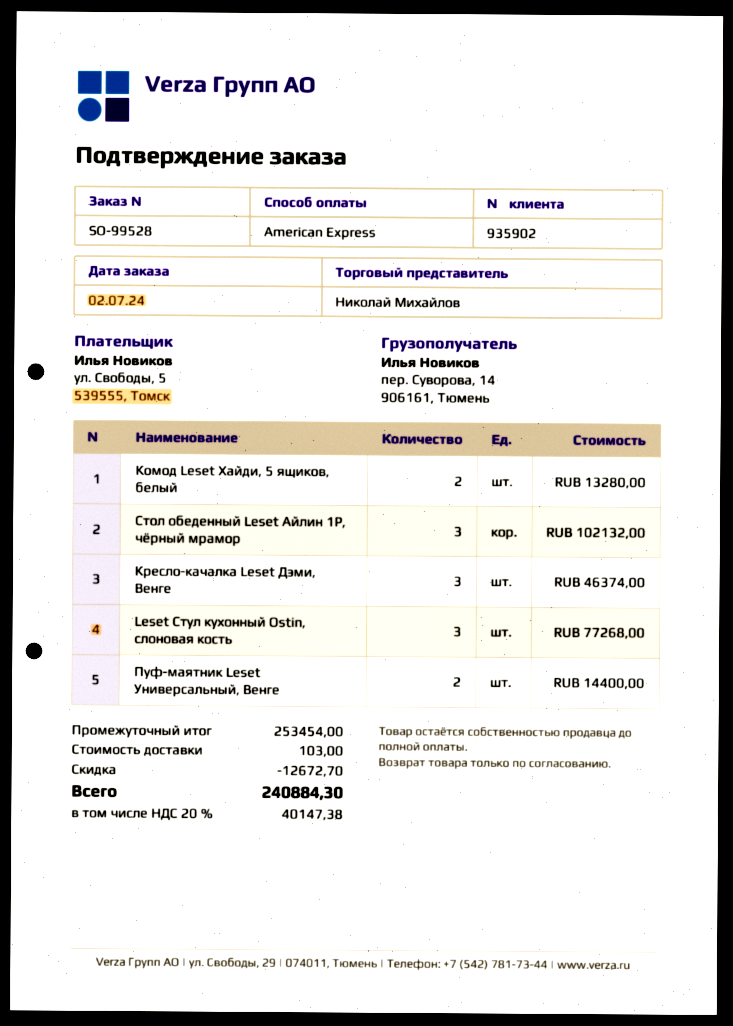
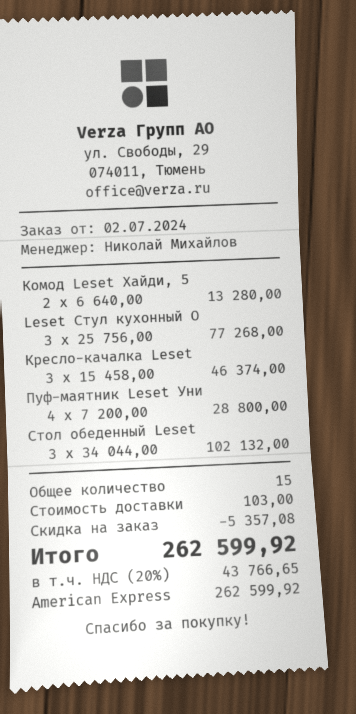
Пуф-маятник Leset Универсальный, Венге: 2 for 14400.00 -> 4 for 28800.00
discount: 12672.70 -> 5357.08
tax: 20% = 40147.38 -> 20% = 43766.65
total: 240884.30 -> 262599.92

